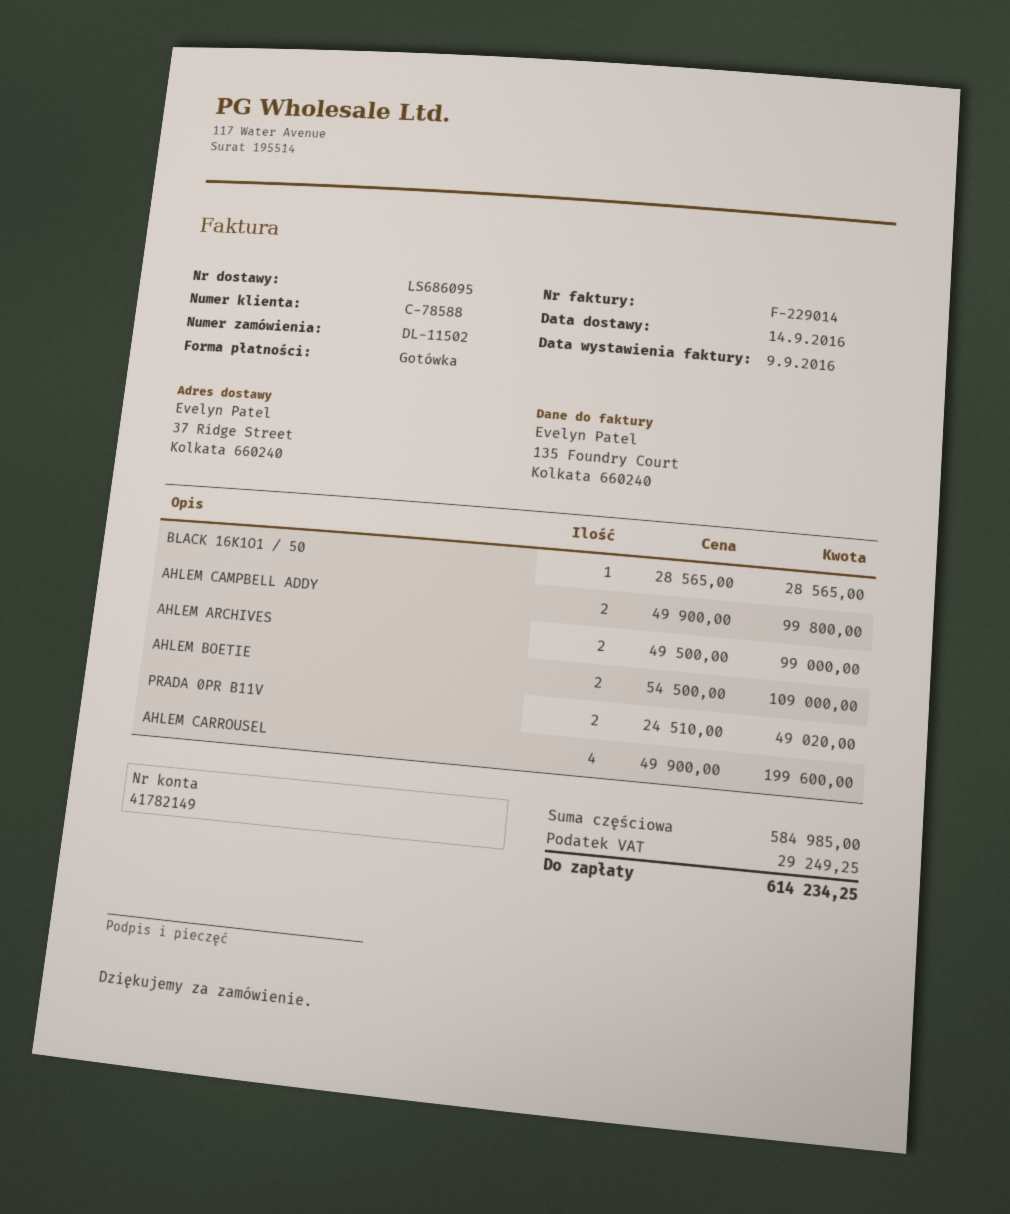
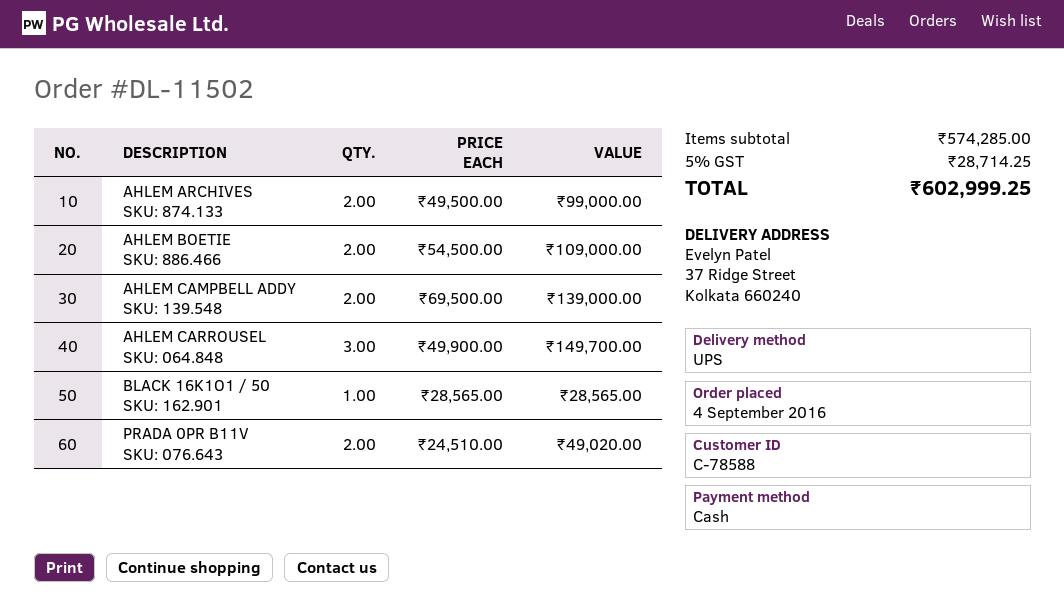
AHLEM CAMPBELL ADDY: 2 x 49900.00 = 99800.00 -> 2 x 69500.00 = 139000.00
AHLEM CARROUSEL: 4 x 49900.00 = 199600.00 -> 3 x 49900.00 = 149700.00
subtotal: 584985.00 -> 574285.00
tax: 29249.25 -> 28714.25
total: 614234.25 -> 602999.25

